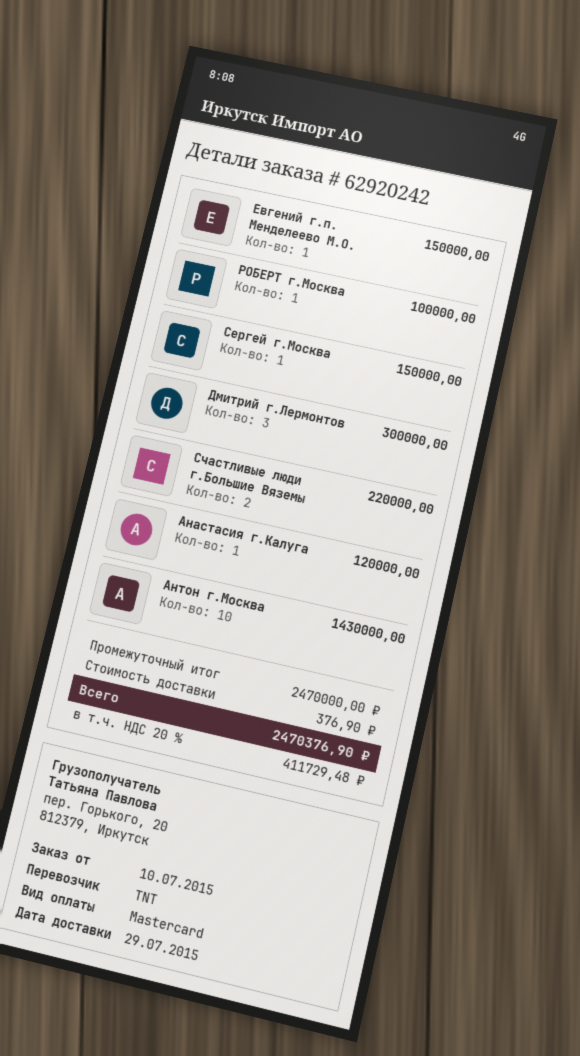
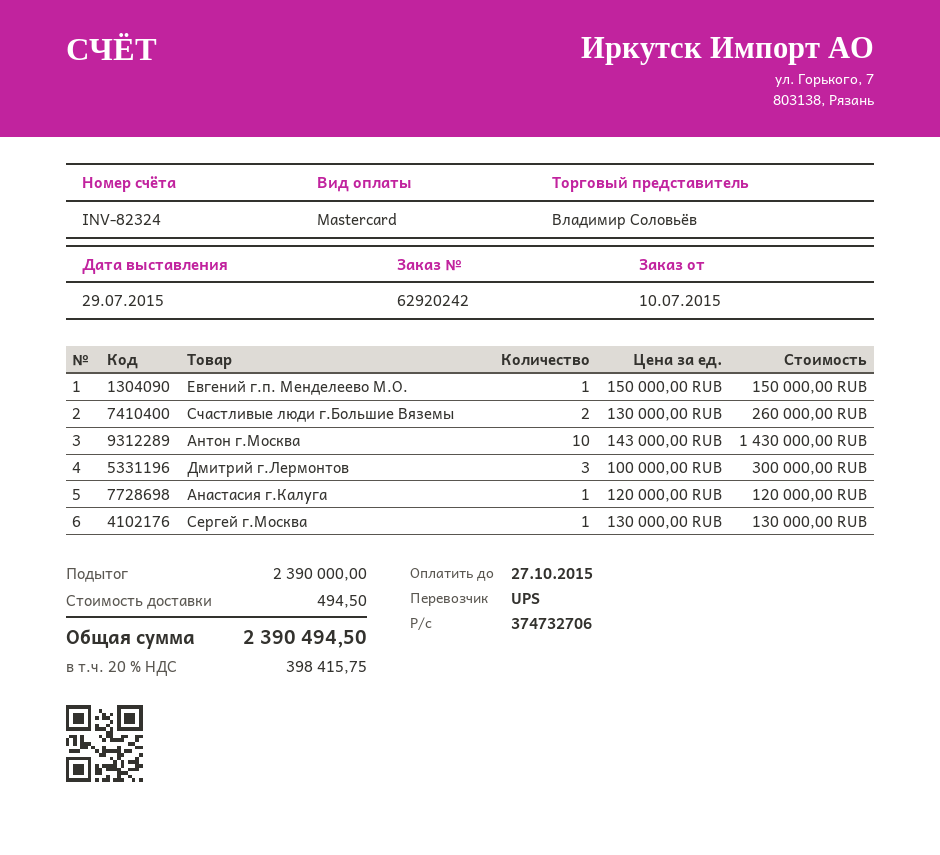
shipping method: TNT -> UPS
РОБЕРТ г.Москва: 1 for 100000.00 -> none
Сергей г.Москва: 1 for 150000.00 -> 1 for 130000.00
Счастливые люди г.Большие Вяземы: 2 for 220000.00 -> 2 for 260000.00
subtotal: 2470000.00 -> 2390000.00
shipping: 376.90 -> 494.50
tax: 20% = 411729.48 -> 20% = 398415.75
total: 2470376.90 -> 2390494.50

